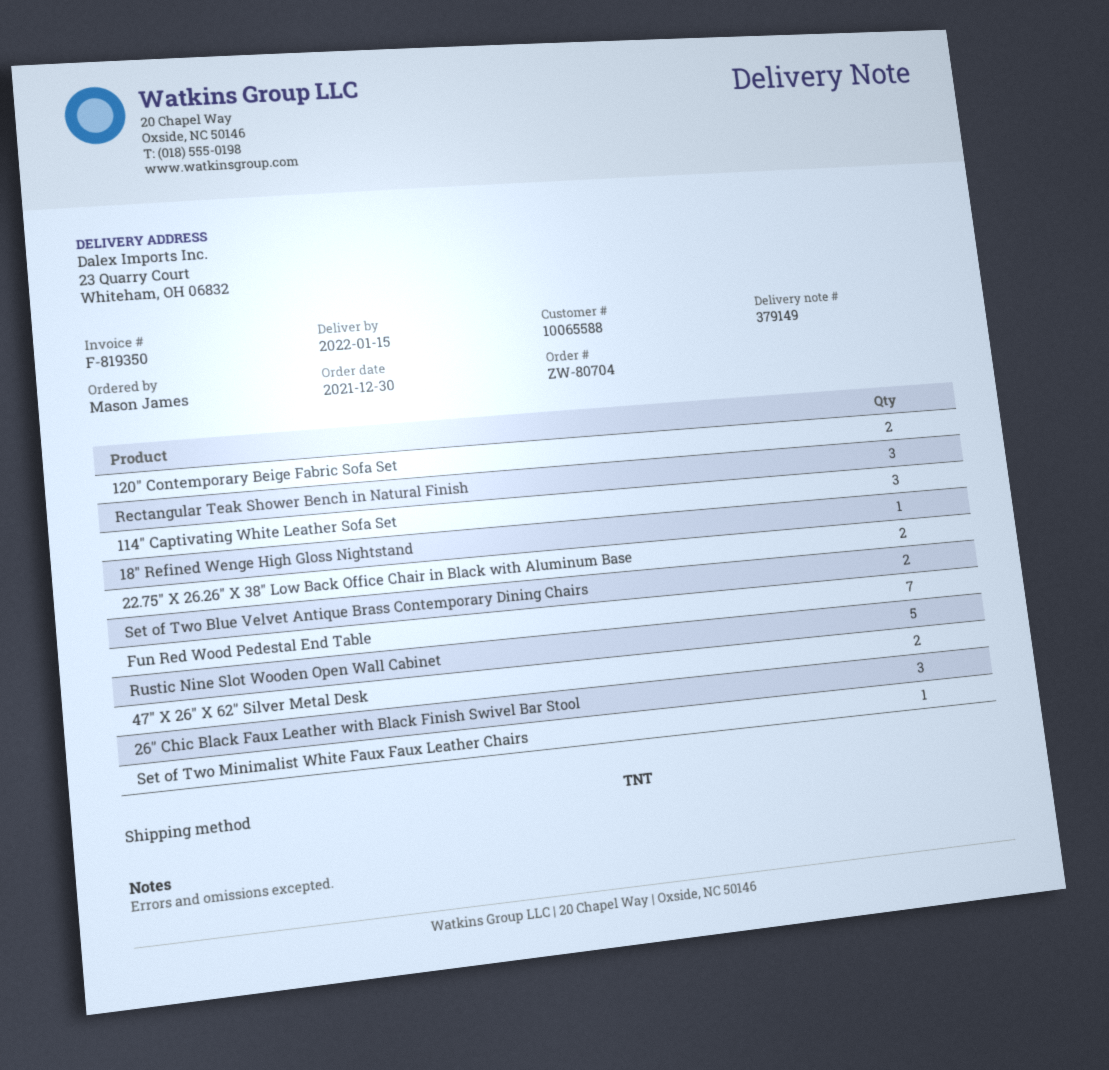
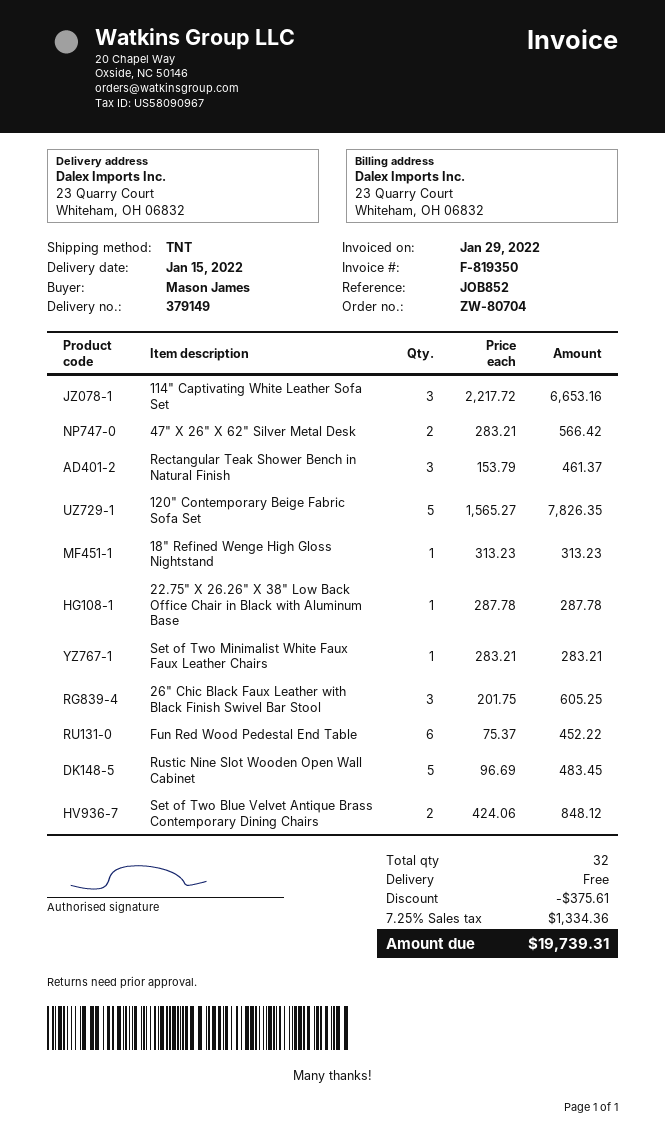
120" Contemporary Beige Fabric Sofa Set: 2 -> 5
22.75" X 26.26" X 38" Low Back Office Chair in Black with Aluminum Base: 2 -> 1
Fun Red Wood Pedestal End Table: 7 -> 6

